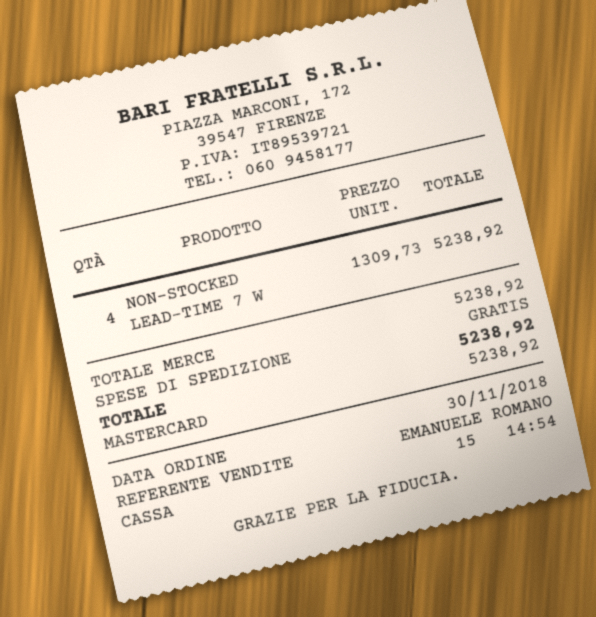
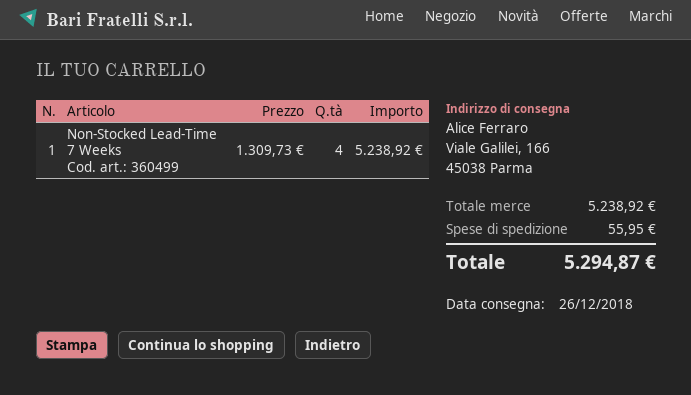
shipping: 0.00 -> 55.95
total: 5238.92 -> 5294.87

